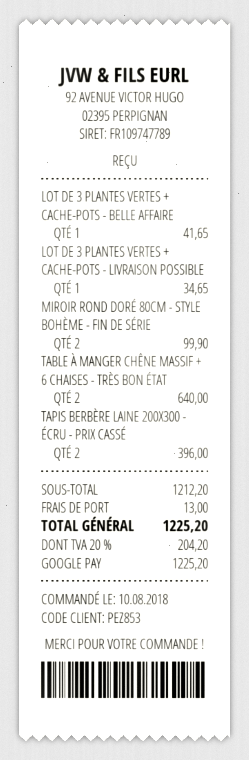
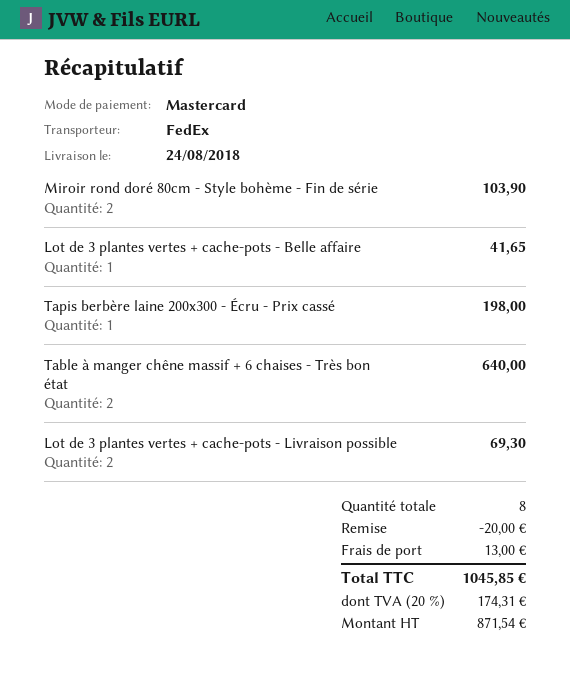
payment method: Google Pay -> Mastercard
LOT DE 3 PLANTES VERTES + CACHE-POTS - LIVRAISON POSSIBLE: 1 for 34.65 -> 2 for 69.30
MIROIR ROND DORÉ 80CM - STYLE BOHÈME - FIN DE SÉRIE: 2 for 99.90 -> 2 for 103.90
TAPIS BERBÈRE LAINE 200X300 - ÉCRU - PRIX CASSÉ: 2 for 396.00 -> 1 for 198.00
discount: none -> 20.00
tax: 20% = 204.20 -> 20% = 174.31
total: 1225.20 -> 1045.85

